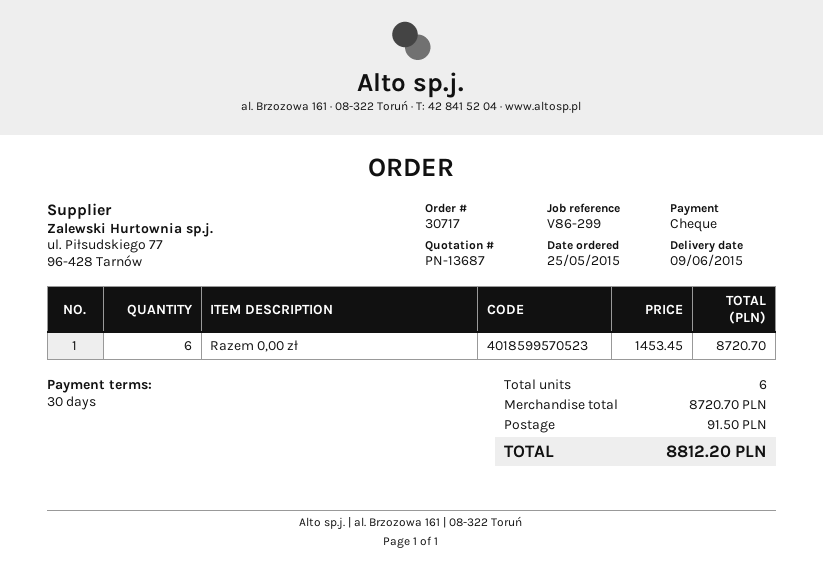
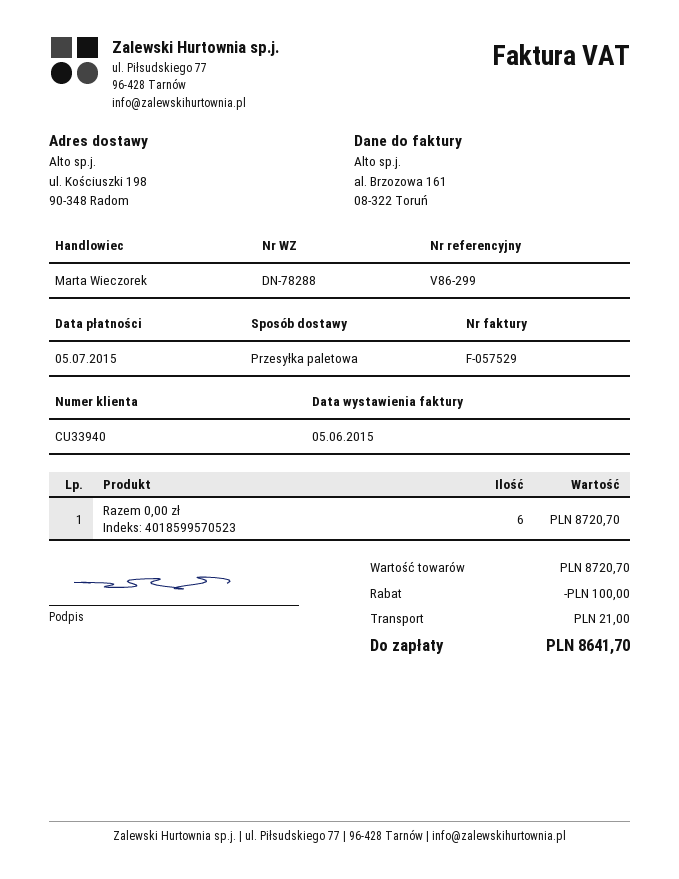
discount: none -> 100.00
shipping: 91.50 -> 21.00
total: 8812.20 -> 8641.70

